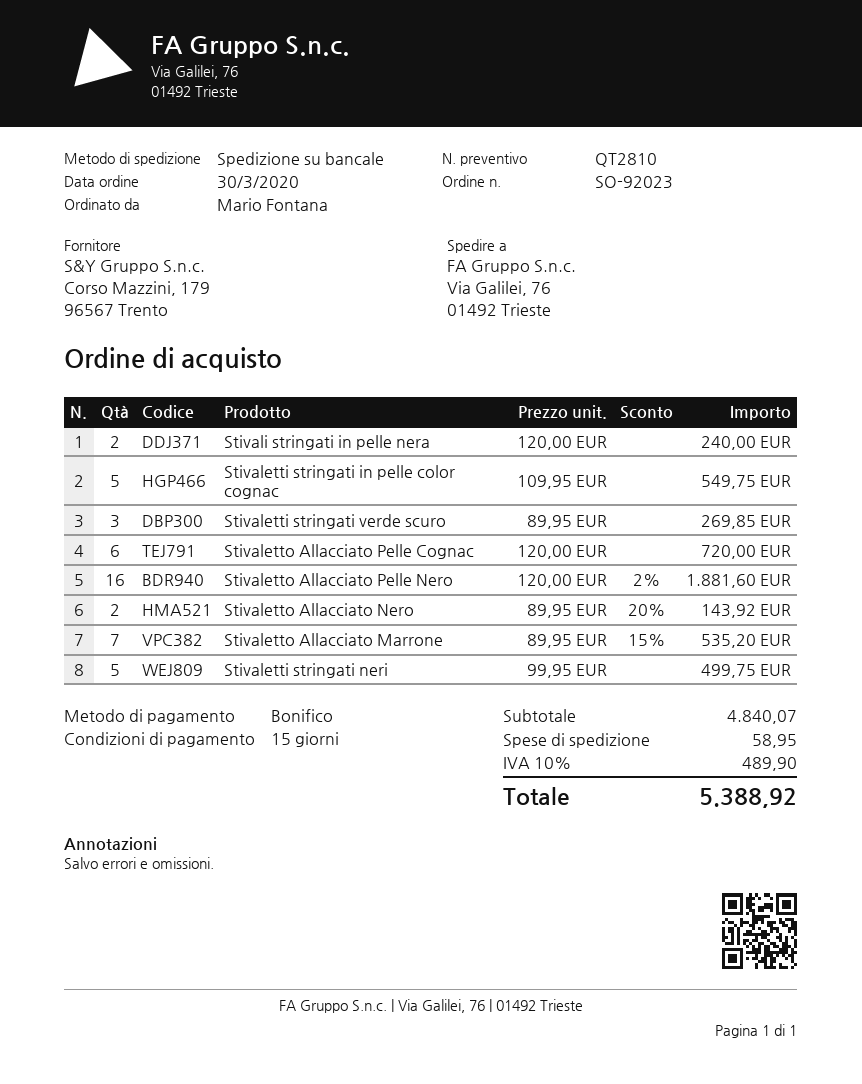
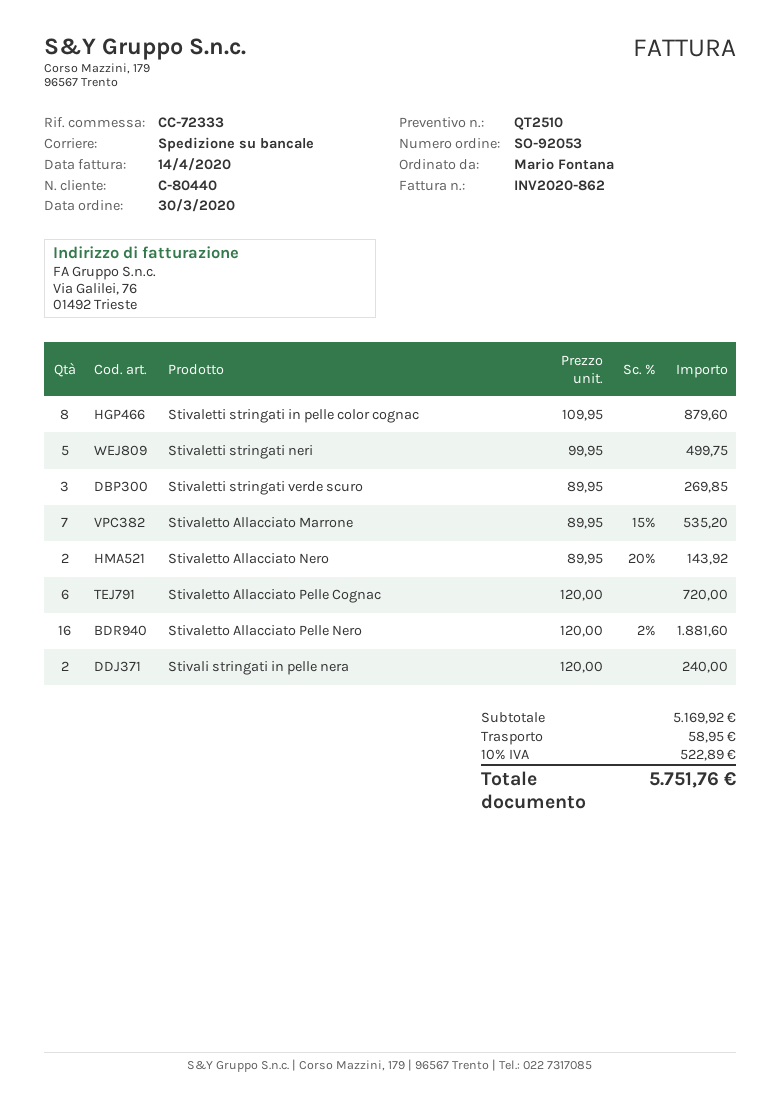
quote number: QT2810 -> QT2510
order number: SO-92023 -> SO-92053
Stivaletti stringati in pelle color cognac: 5 x 109.95 = 549.75 -> 8 x 109.95 = 879.60
subtotal: 4840.07 -> 5169.92
tax: 10% = 489.90 -> 10% = 522.89
total: 5388.92 -> 5751.76

